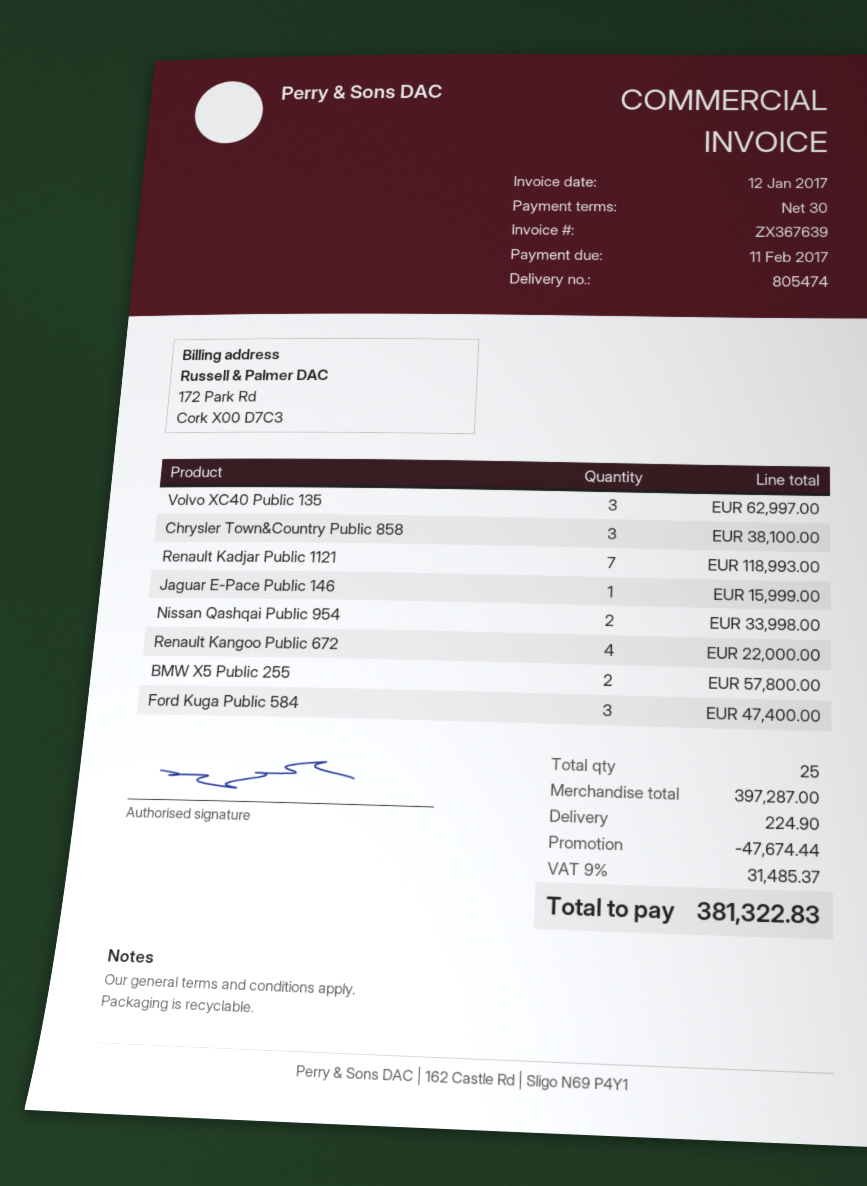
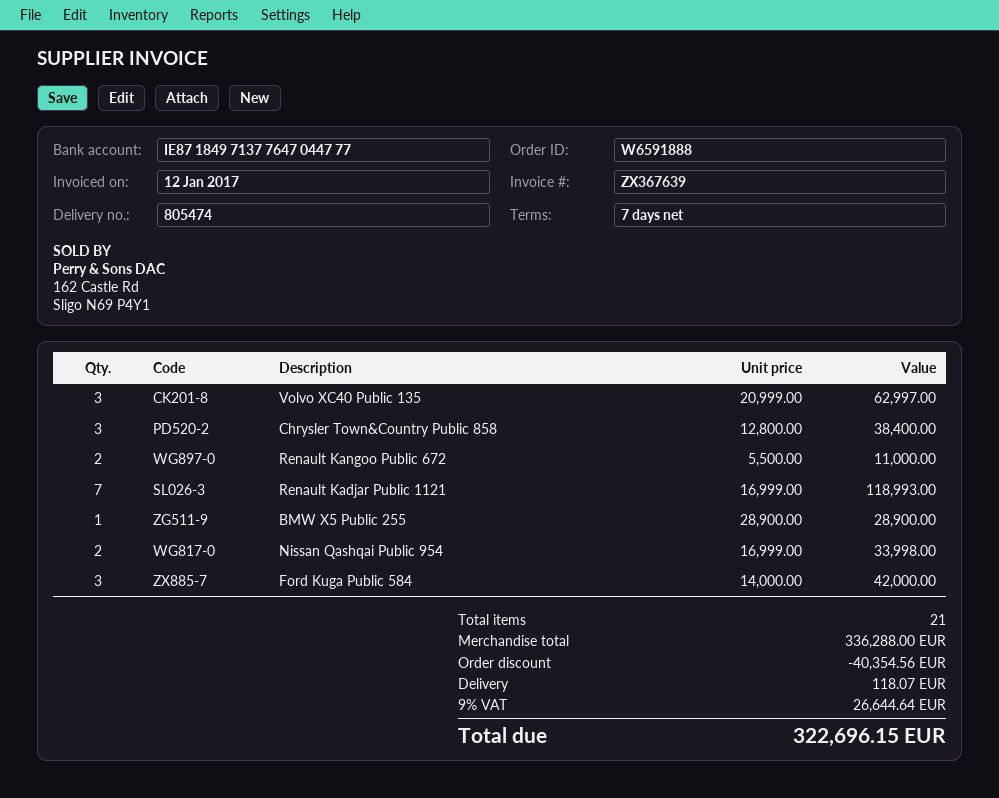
payment terms: 30 days -> 7 days
Chrysler Town&Country Public 858: 3 for 38100.00 -> 3 for 38400.00
Jaguar E-Pace Public 146: 1 for 15999.00 -> none
Renault Kangoo Public 672: 4 for 22000.00 -> 2 for 11000.00
BMW X5 Public 255: 2 for 57800.00 -> 1 for 28900.00
Ford Kuga Public 584: 3 for 47400.00 -> 3 for 42000.00
total quantity: 25 -> 21
subtotal: 397287.00 -> 336288.00
discount: 47674.44 -> 40354.56
shipping: 224.90 -> 118.07
tax: 9% = 31485.37 -> 9% = 26644.64
total: 381322.83 -> 322696.15

